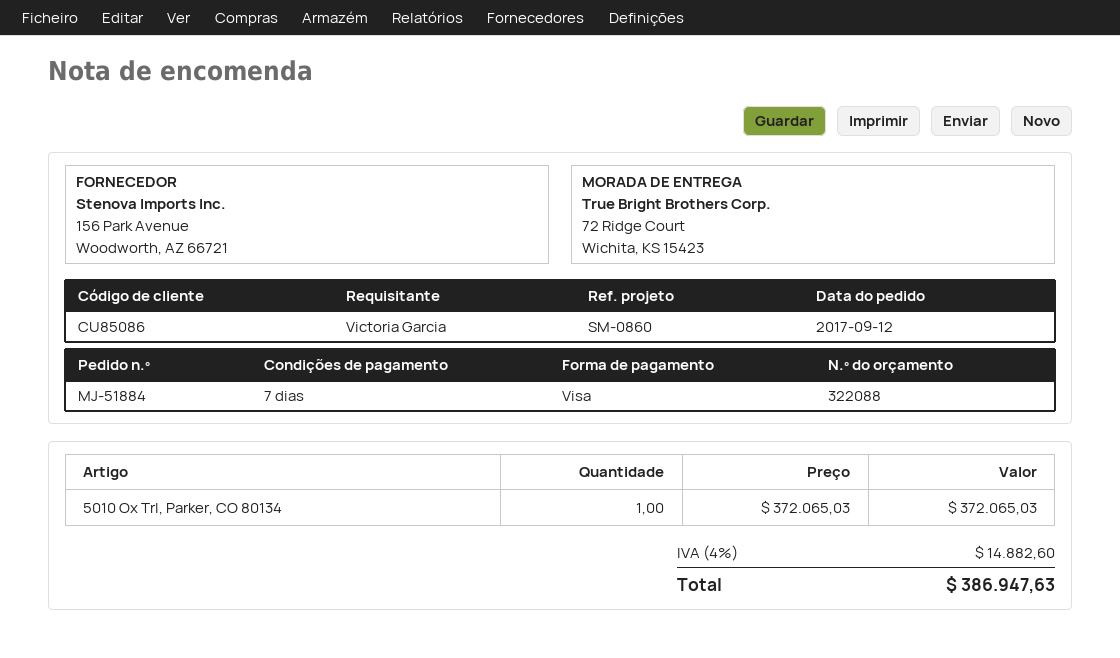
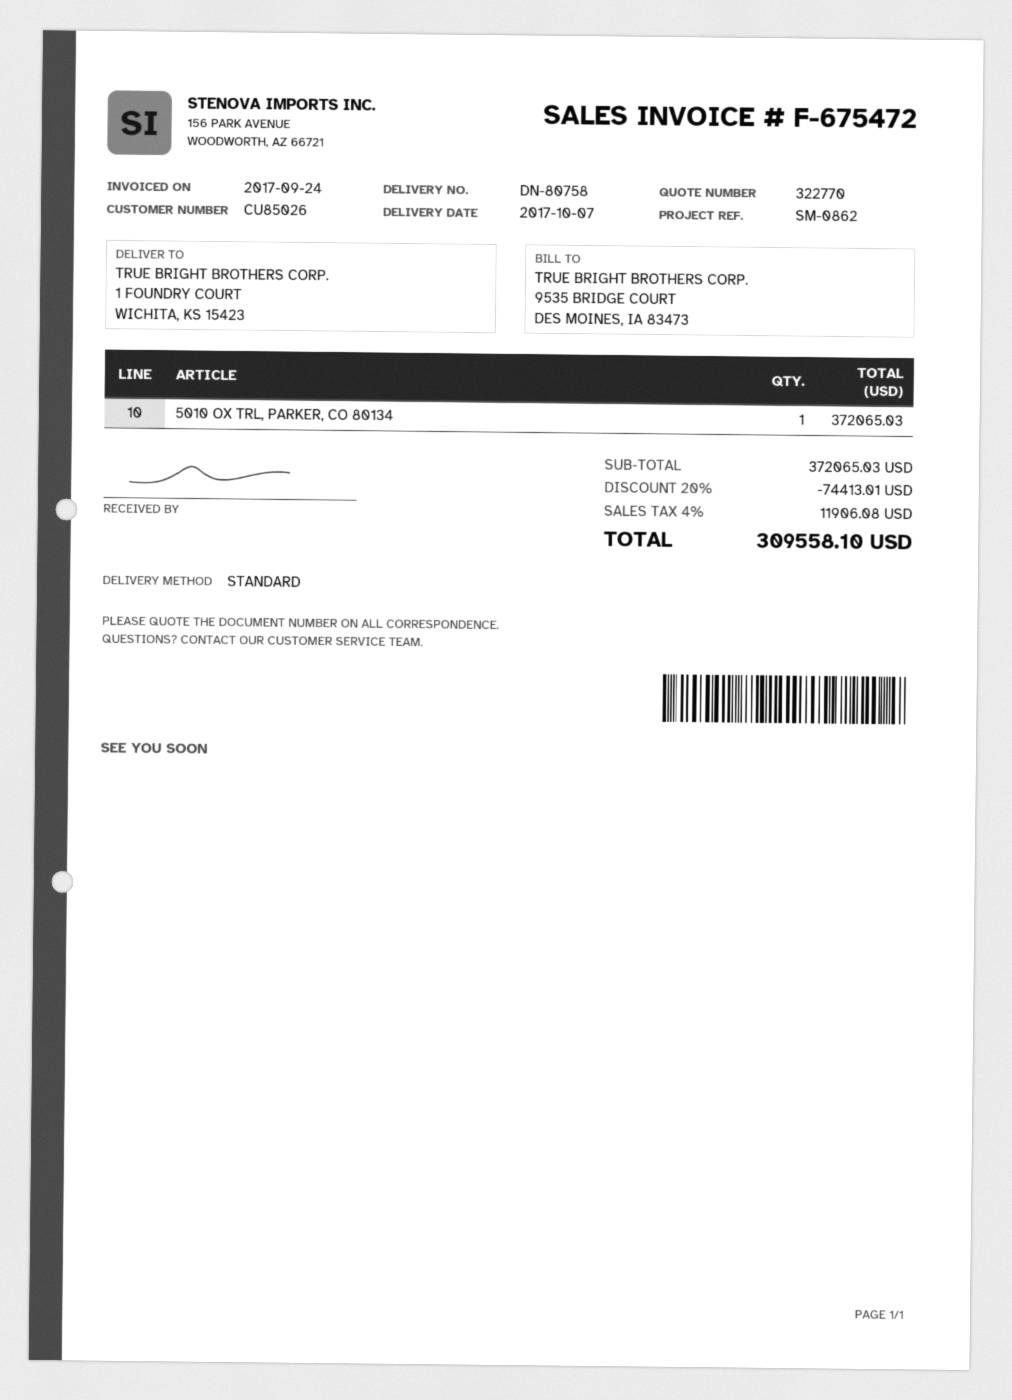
quote number: 322088 -> 322770
customer number: CU85086 -> CU85026
reference: SM-0860 -> SM-0862
ship to: 72 Ridge Court, Wichita, KS 15423 -> 1 FOUNDRY COURT, WICHITA, KS 15423
discount: none -> 20% = 74413.01
tax: 4% = 14882.60 -> 4% = 11906.08
total: 386947.63 -> 309558.10

